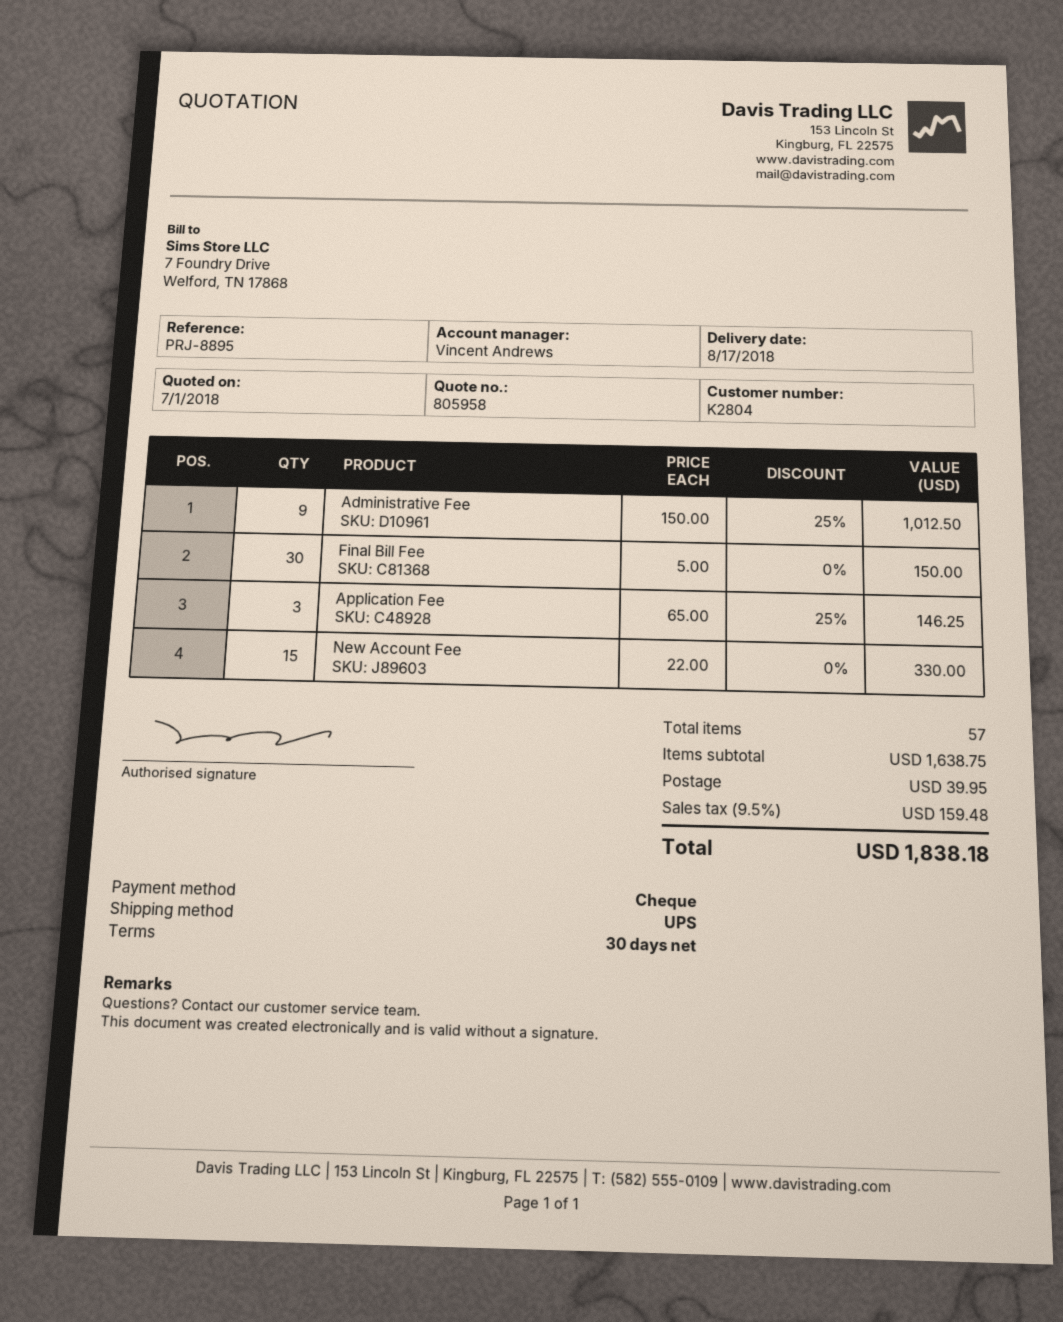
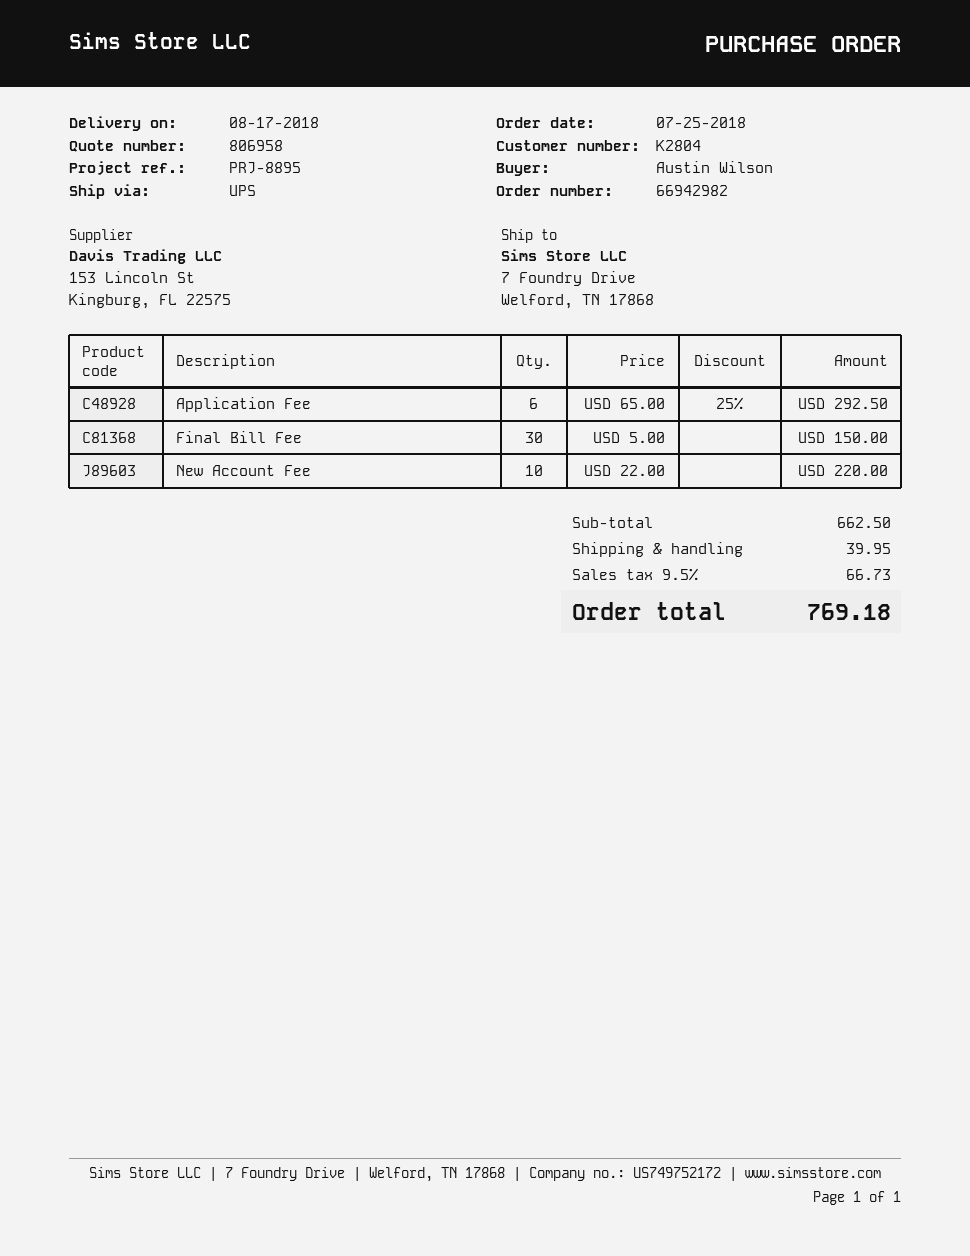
quote number: 805958 -> 806958
Administrative Fee: 9 x 150.00 - 25% = 1012.50 -> none
Application Fee: 3 x 65.00 - 25% = 146.25 -> 6 x 65.00 - 25% = 292.50
New Account Fee: 15 x 22.00 = 330.00 -> 10 x 22.00 = 220.00
subtotal: 1638.75 -> 662.50
tax: 9.5% = 159.48 -> 9.5% = 66.73
total: 1838.18 -> 769.18

